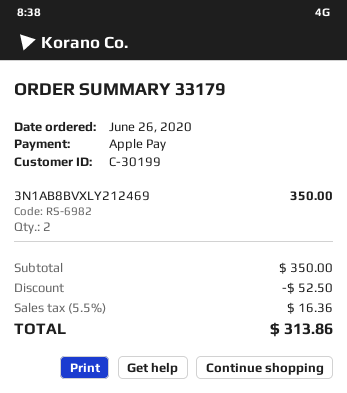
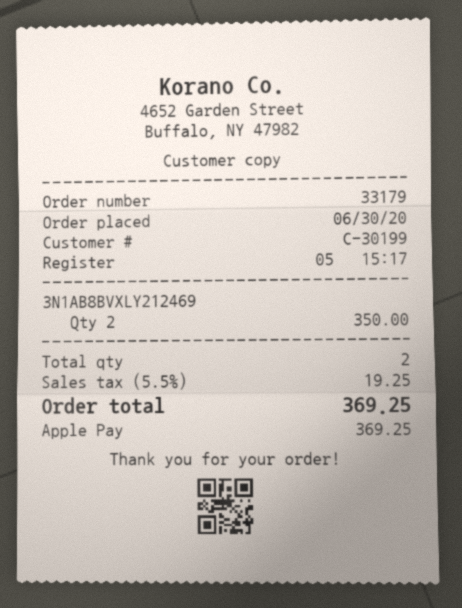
order date: 2020-06-26 -> 2020-06-30
discount: 52.50 -> none
tax: 5.5% = 16.36 -> 5.5% = 19.25
total: 313.86 -> 369.25

